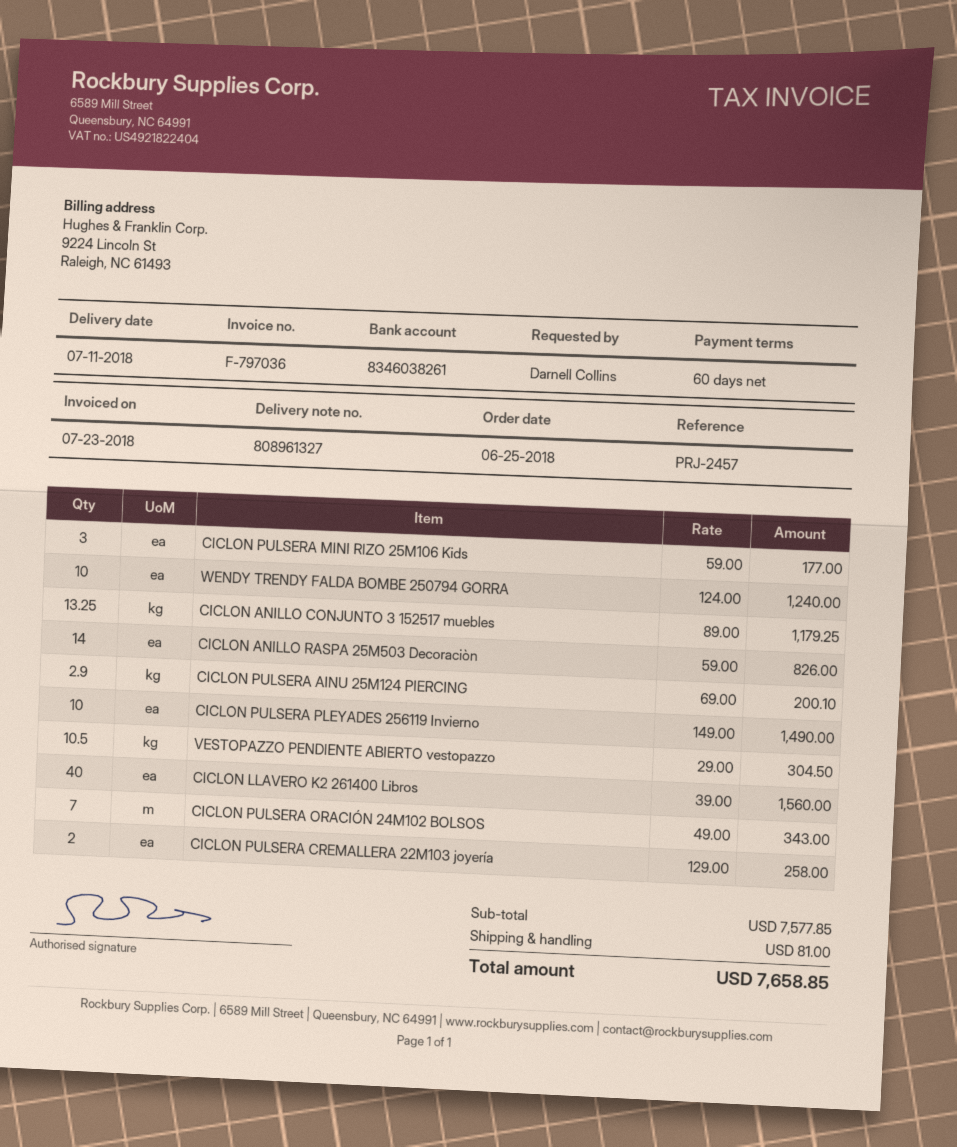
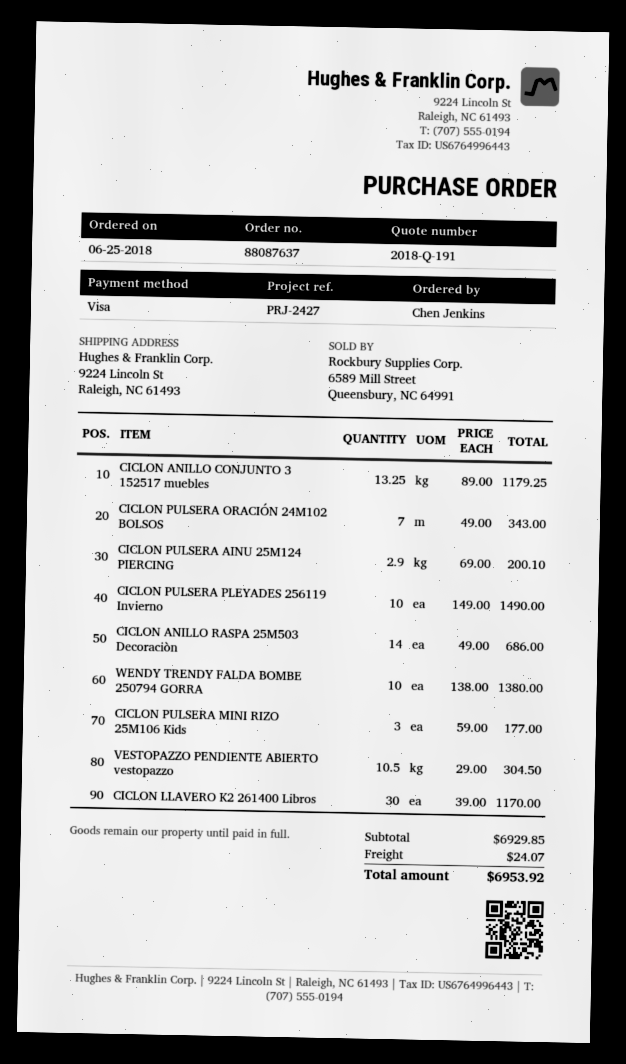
reference: PRJ-2457 -> PRJ-2427
ordered by: Darnell Collins -> Chen Jenkins
WENDY TRENDY FALDA BOMBE 250794 GORRA: 10 x 124.00 = 1240.00 -> 10 x 138.00 = 1380.00
CICLON ANILLO RASPA 25M503 Decoraciòn: 14 x 59.00 = 826.00 -> 14 x 49.00 = 686.00
CICLON LLAVERO K2 261400 Libros: 40 x 39.00 = 1560.00 -> 30 x 39.00 = 1170.00
CICLON PULSERA CREMALLERA 22M103 joyería: 2 x 129.00 = 258.00 -> none
subtotal: 7577.85 -> 6929.85
shipping: 81.00 -> 24.07
total: 7658.85 -> 6953.92

